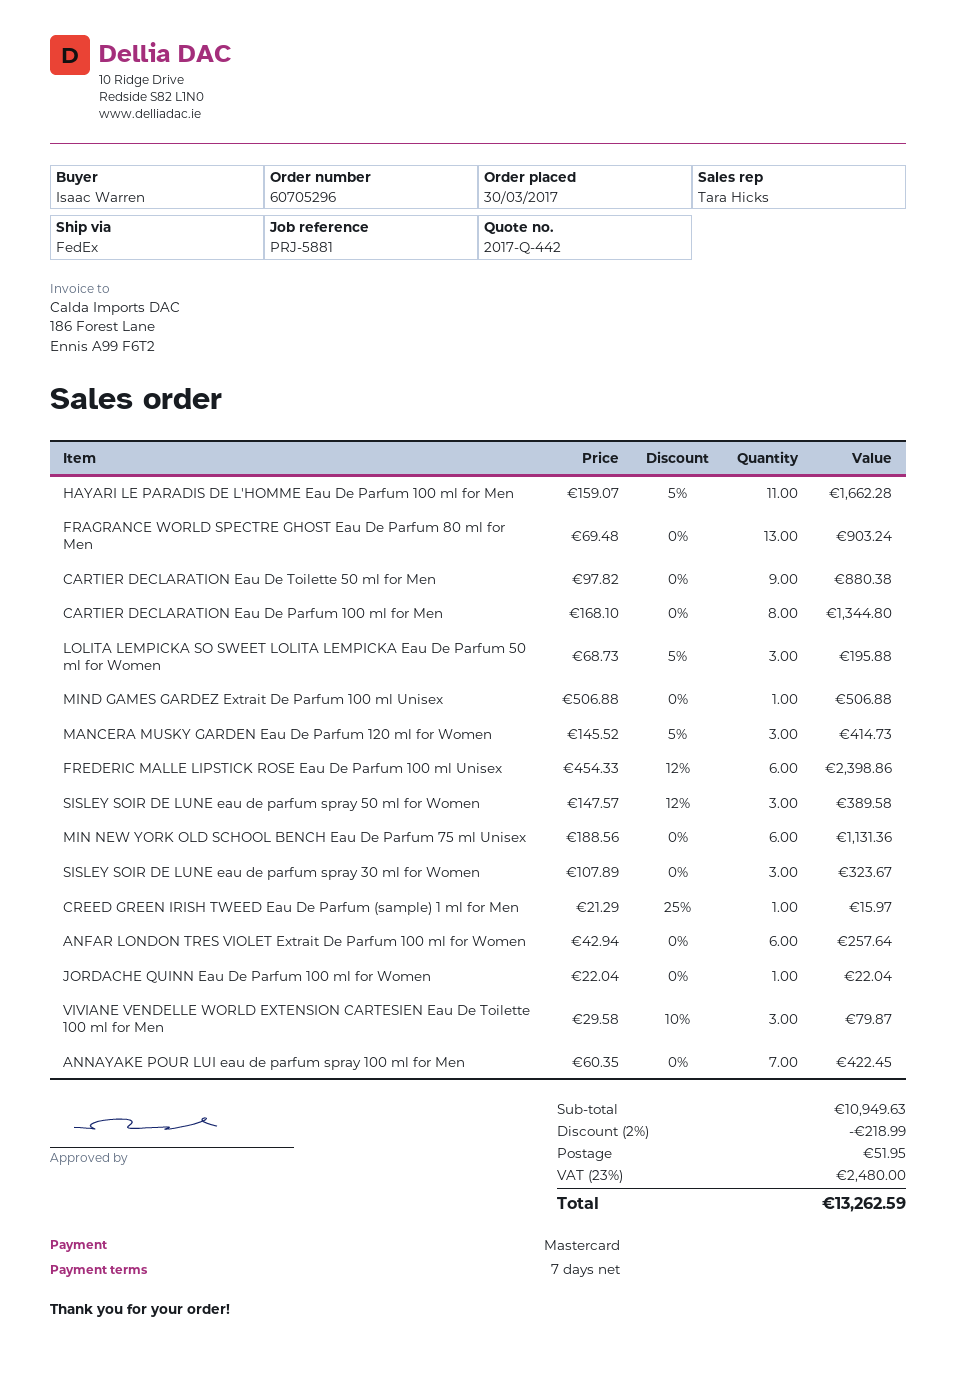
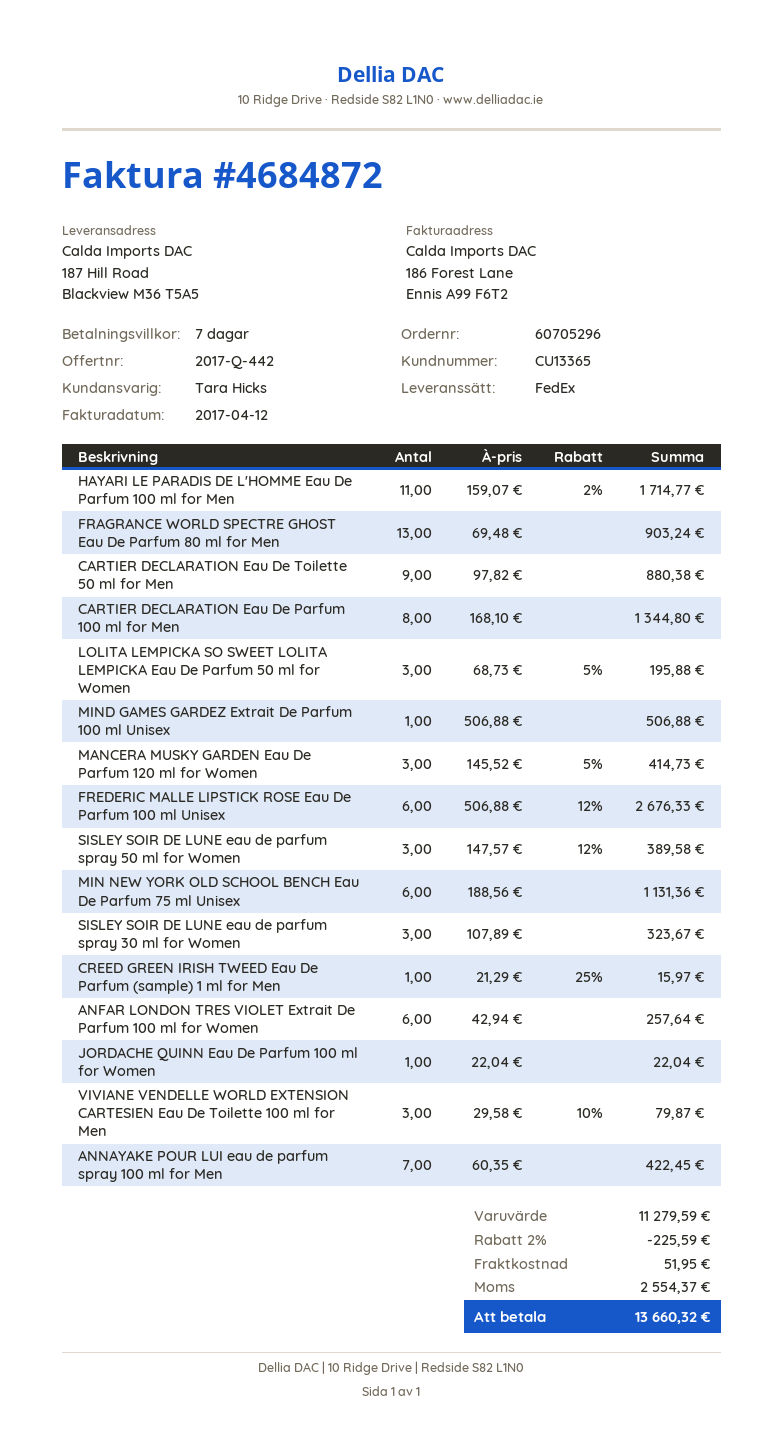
HAYARI LE PARADIS DE L'HOMME Eau De Parfum 100 ml for Men: 11 x 159.07 - 5% = 1662.28 -> 11 x 159.07 - 2% = 1714.77
FREDERIC MALLE LIPSTICK ROSE Eau De Parfum 100 ml Unisex: 6 x 454.33 - 12% = 2398.86 -> 6 x 506.88 - 12% = 2676.33
subtotal: 10949.63 -> 11279.59
discount: 2% = 218.99 -> 2% = 225.59
tax: 2480.00 -> 2554.37
total: 13262.59 -> 13660.32

